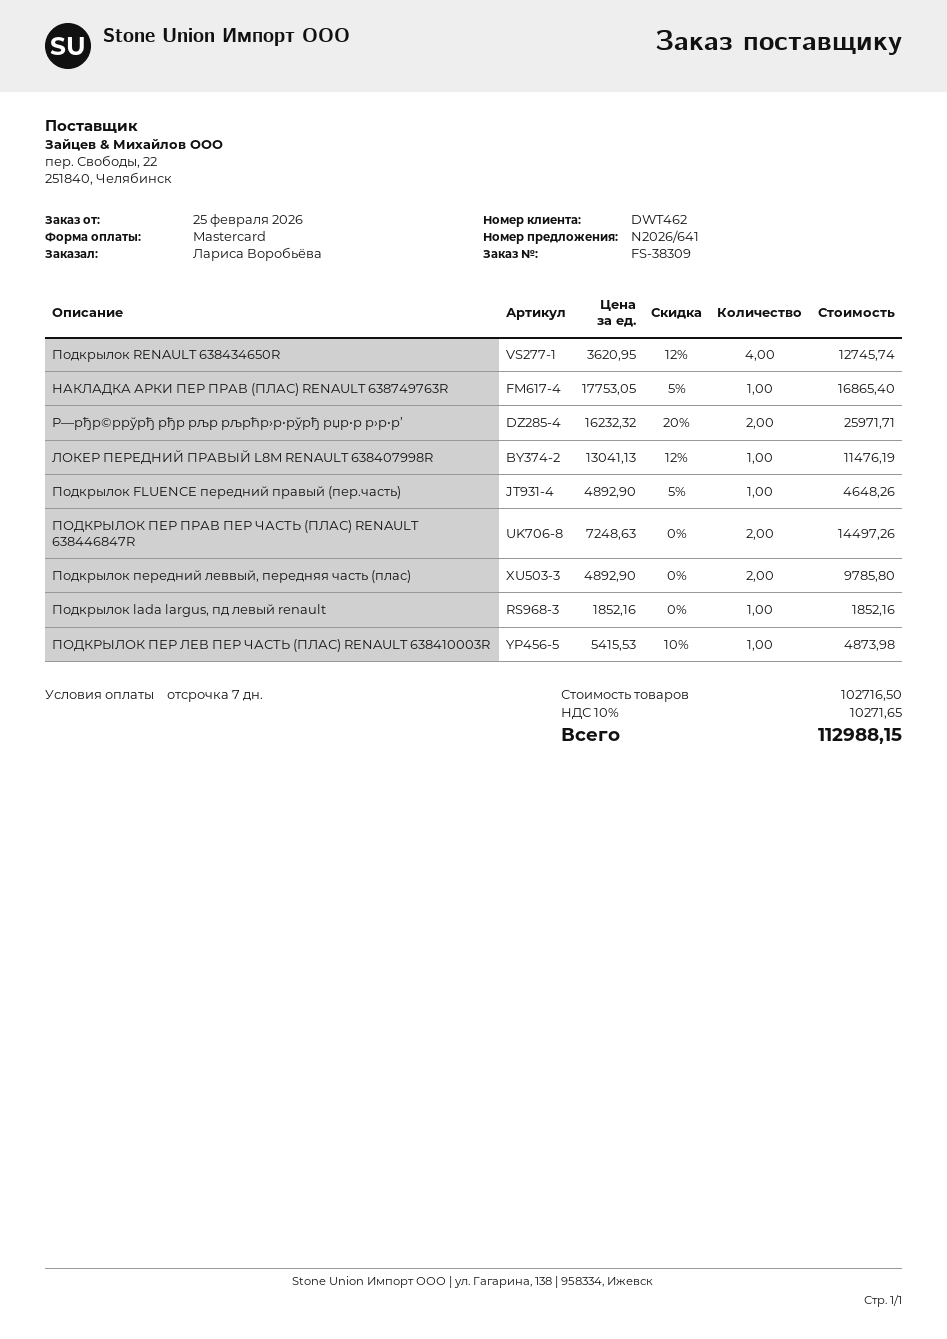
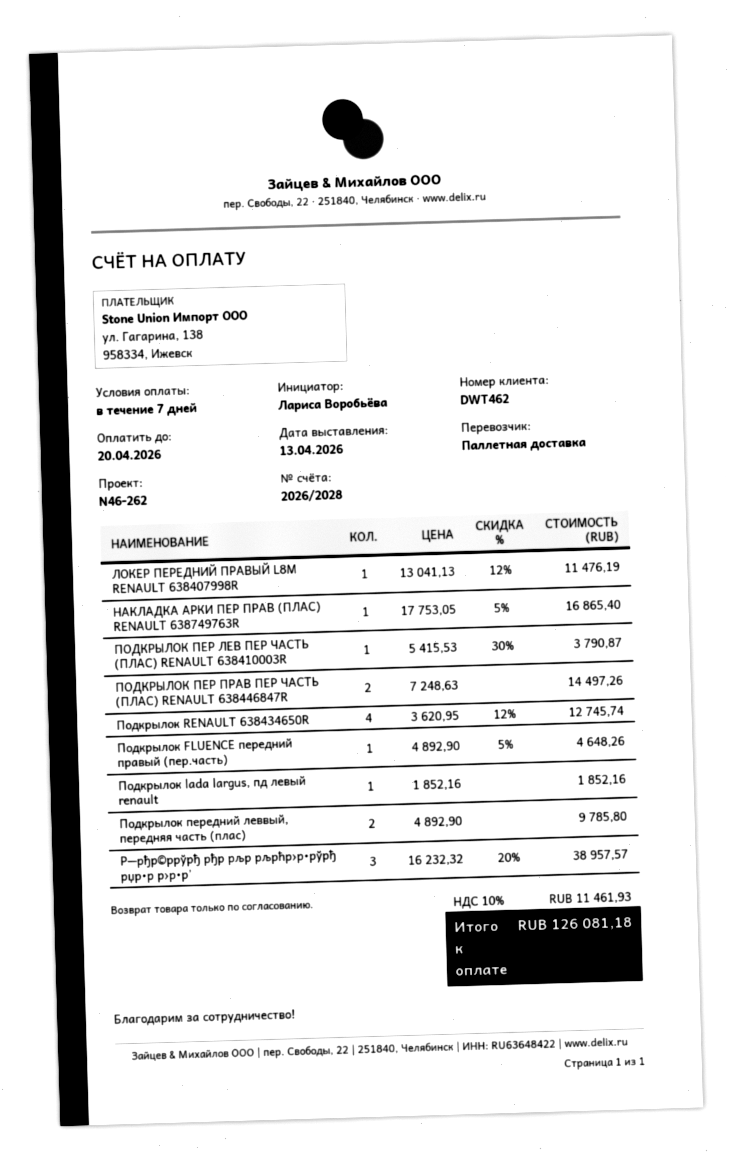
Р—рђр©ррўрђ рђр рљр рљрћр›р•рўрђ рџр•р р›р•р’: 2 x 16232.32 - 20% = 25971.71 -> 3 x 16232.32 - 20% = 38957.57
ПОДКРЫЛОК ПЕР ЛЕВ ПЕР ЧАСТЬ (ПЛАС) RENAULT 638410003R: 1 x 5415.53 - 10% = 4873.98 -> 1 x 5415.53 - 30% = 3790.87
tax: 10% = 10271.65 -> 10% = 11461.93
total: 112988.15 -> 126081.18

